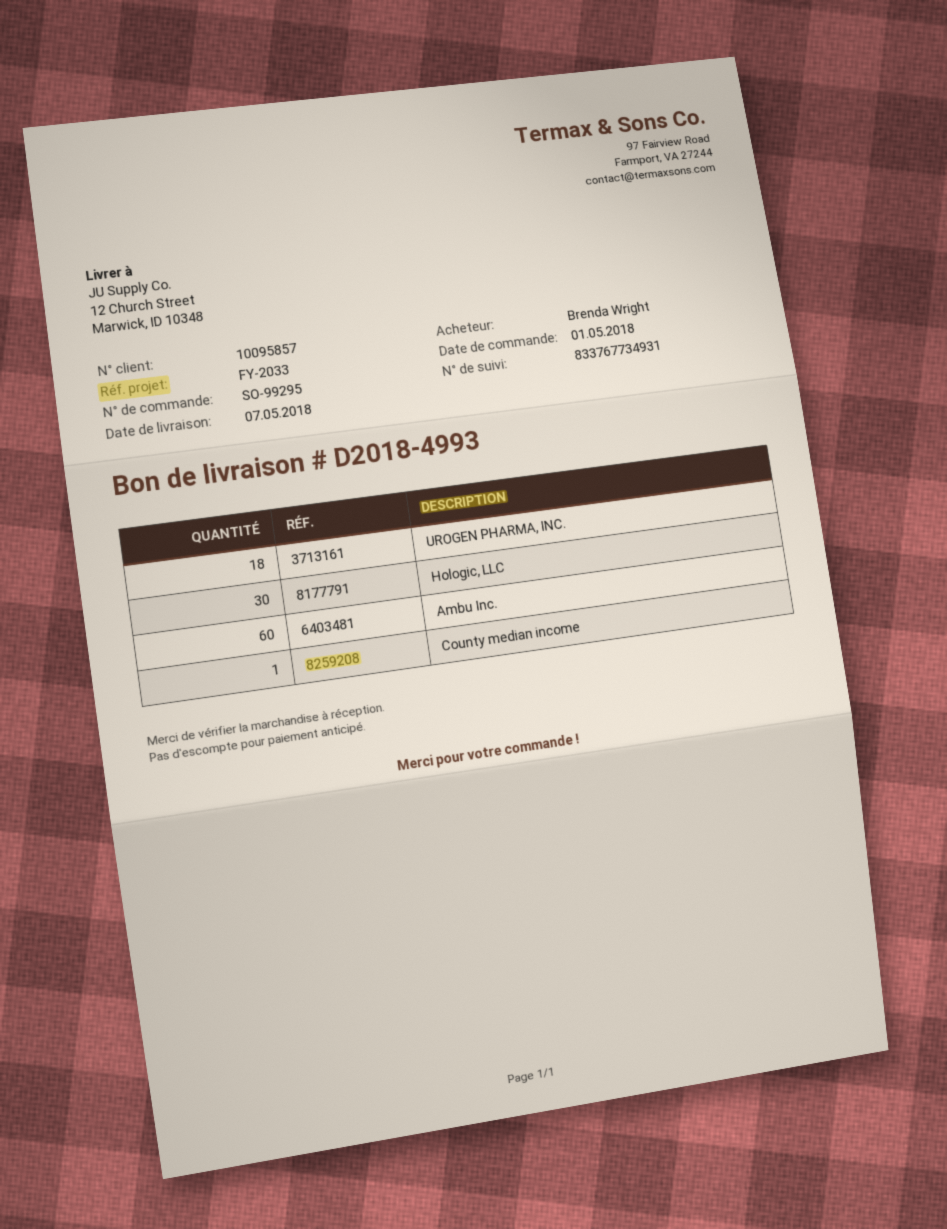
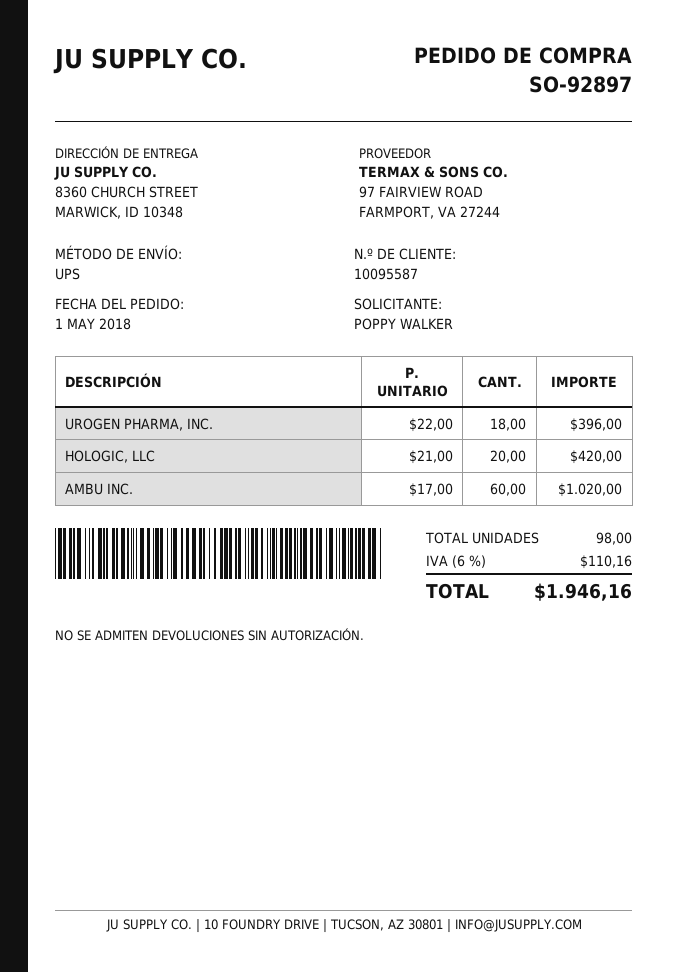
order number: SO-99295 -> SO-92897
customer number: 10095857 -> 10095587
ordered by: Brenda Wright -> POPPY WALKER
ship to: 12 Church Street, Marwick, ID 10348 -> 8360 CHURCH STREET, MARWICK, ID 10348
Hologic, LLC: 30 -> 20
County median income: 1 -> none

